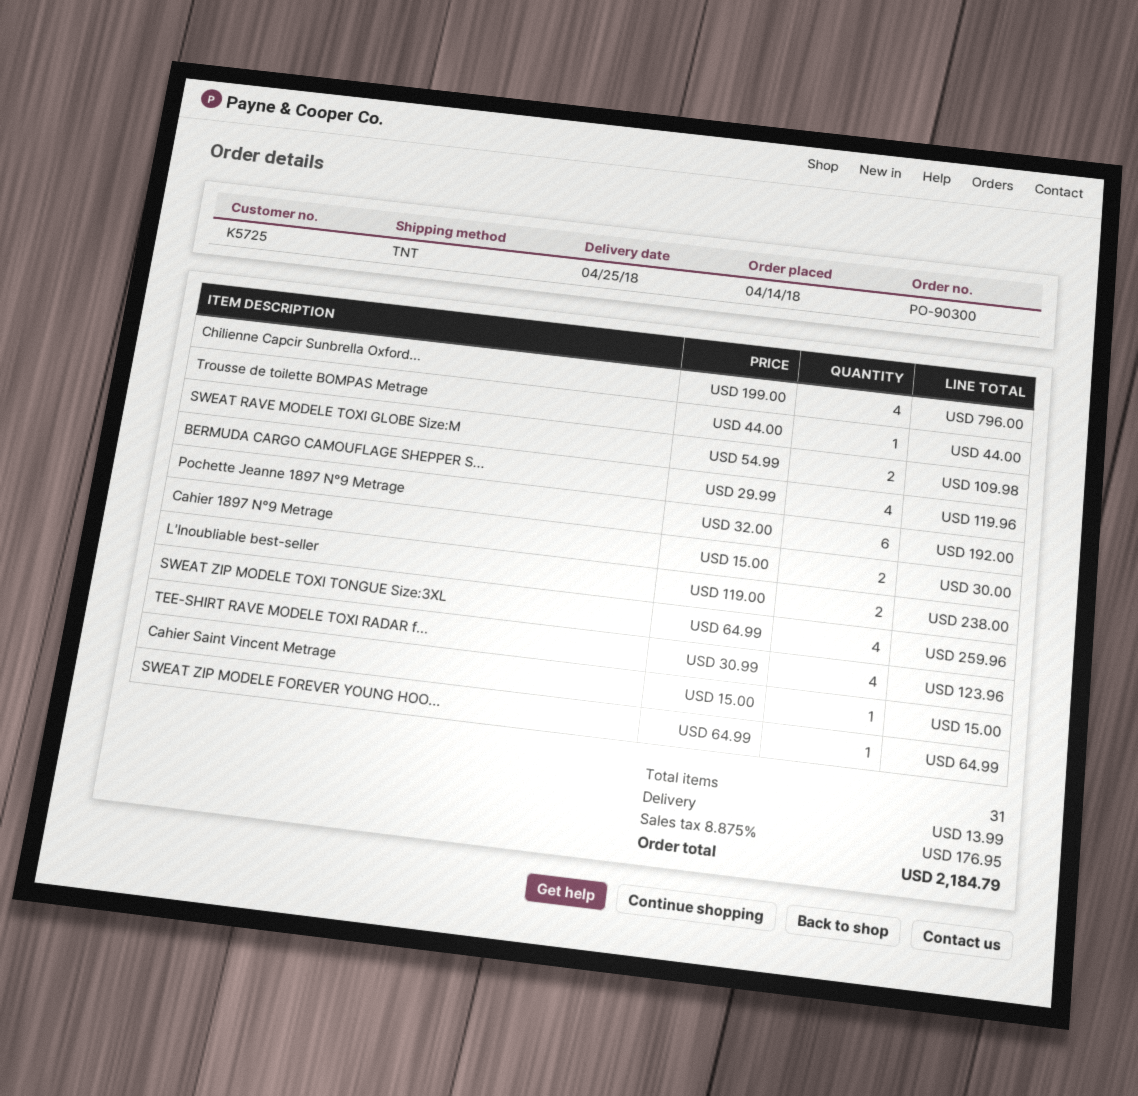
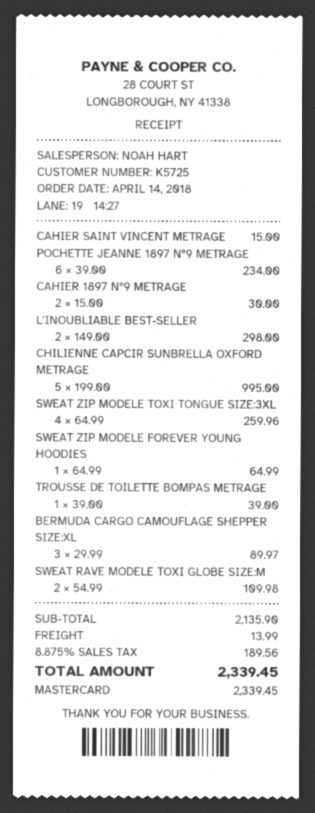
Chilienne Capcir Sunbrella Oxford...: 4 x 199.00 = 796.00 -> 5 x 199.00 = 995.00
Trousse de toilette BOMPAS Metrage: 1 x 44.00 = 44.00 -> 1 x 39.00 = 39.00
BERMUDA CARGO CAMOUFLAGE SHEPPER S...: 4 x 29.99 = 119.96 -> 3 x 29.99 = 89.97
Pochette Jeanne 1897 N°9 Metrage: 6 x 32.00 = 192.00 -> 6 x 39.00 = 234.00
L'Inoubliable best-seller: 2 x 119.00 = 238.00 -> 2 x 149.00 = 298.00
TEE-SHIRT RAVE MODELE TOXI RADAR f...: 4 x 30.99 = 123.96 -> none
tax: 8.875% = 176.95 -> 8.875% = 189.56
total: 2184.79 -> 2339.45

